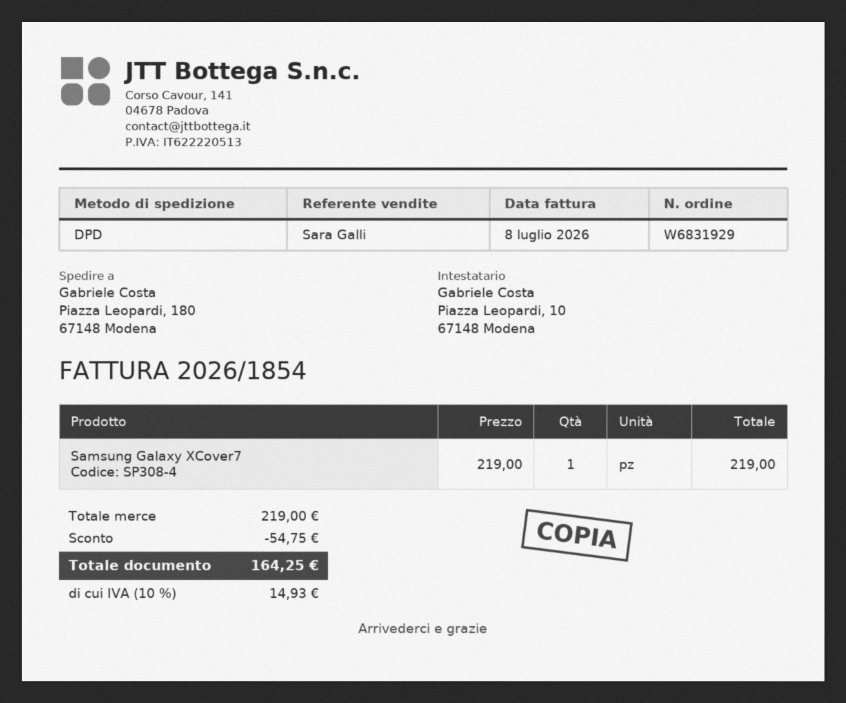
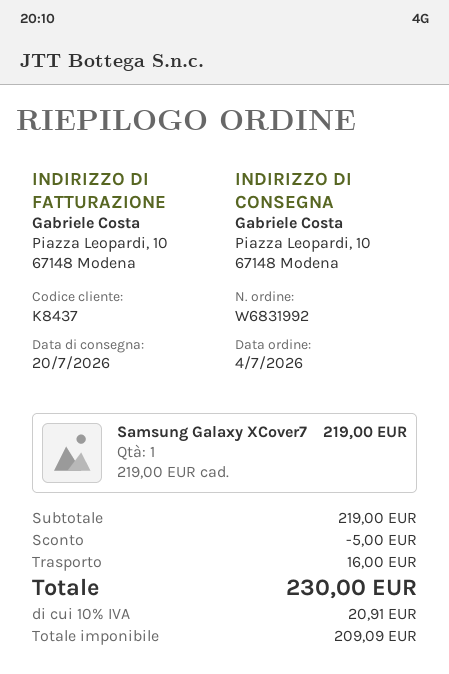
order number: W6831929 -> W6831992
ship to: Piazza Leopardi, 180, 67148 Modena -> Piazza Leopardi, 10, 67148 Modena
discount: 54.75 -> 5.00
shipping: none -> 16.00
tax: 10% = 14.93 -> 10% = 20.91
total: 164.25 -> 230.00

